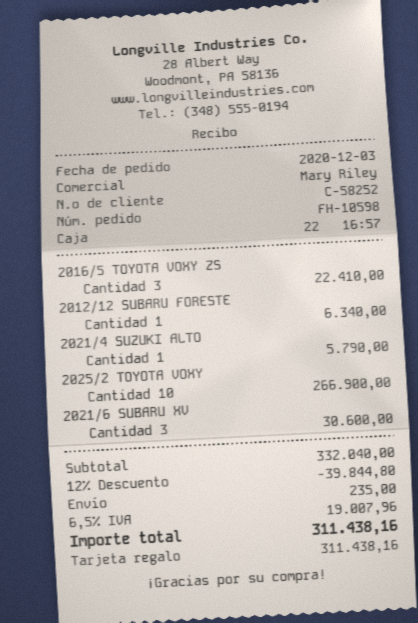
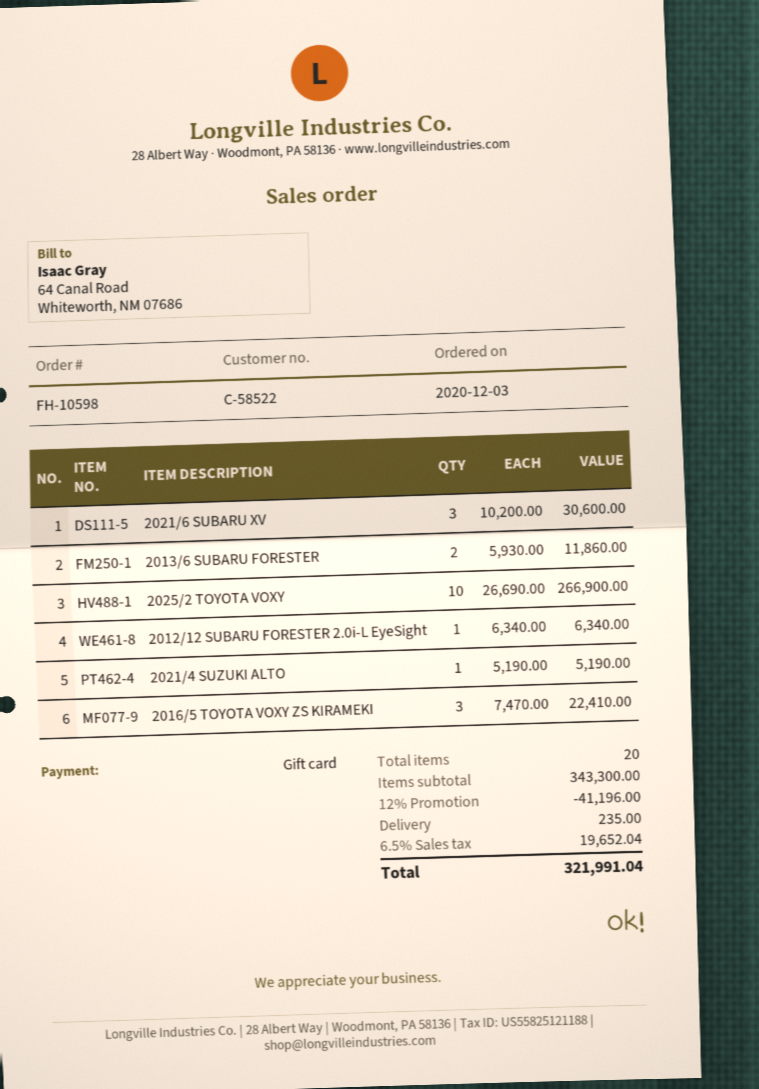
customer number: C-58252 -> C-58522
2021/4 SUZUKI ALTO: 1 for 5790.00 -> 1 for 5190.00
2013/6 SUBARU FORESTER: none -> 2 for 11860.00
subtotal: 332040.00 -> 343300.00
discount: 12% = 39844.80 -> 12% = 41196.00
tax: 6.5% = 19007.96 -> 6.5% = 19652.04
total: 311438.16 -> 321991.04

